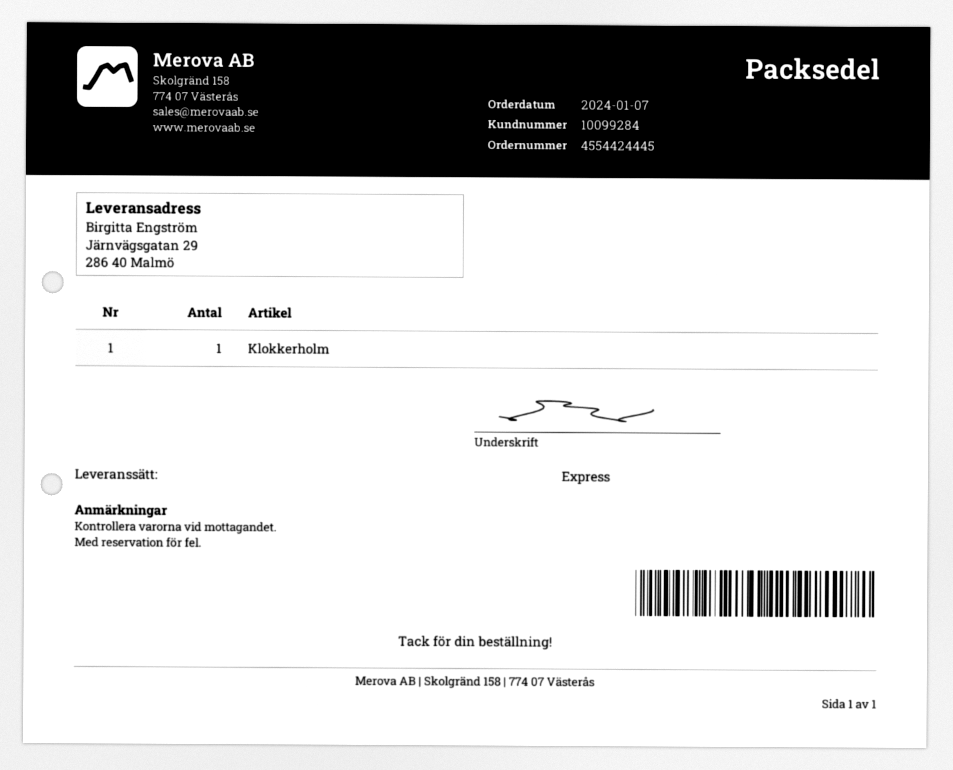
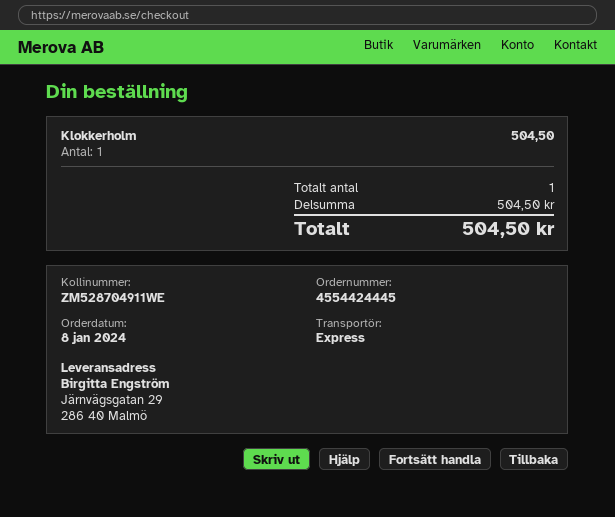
order date: 2024-01-07 -> 2024-01-08

